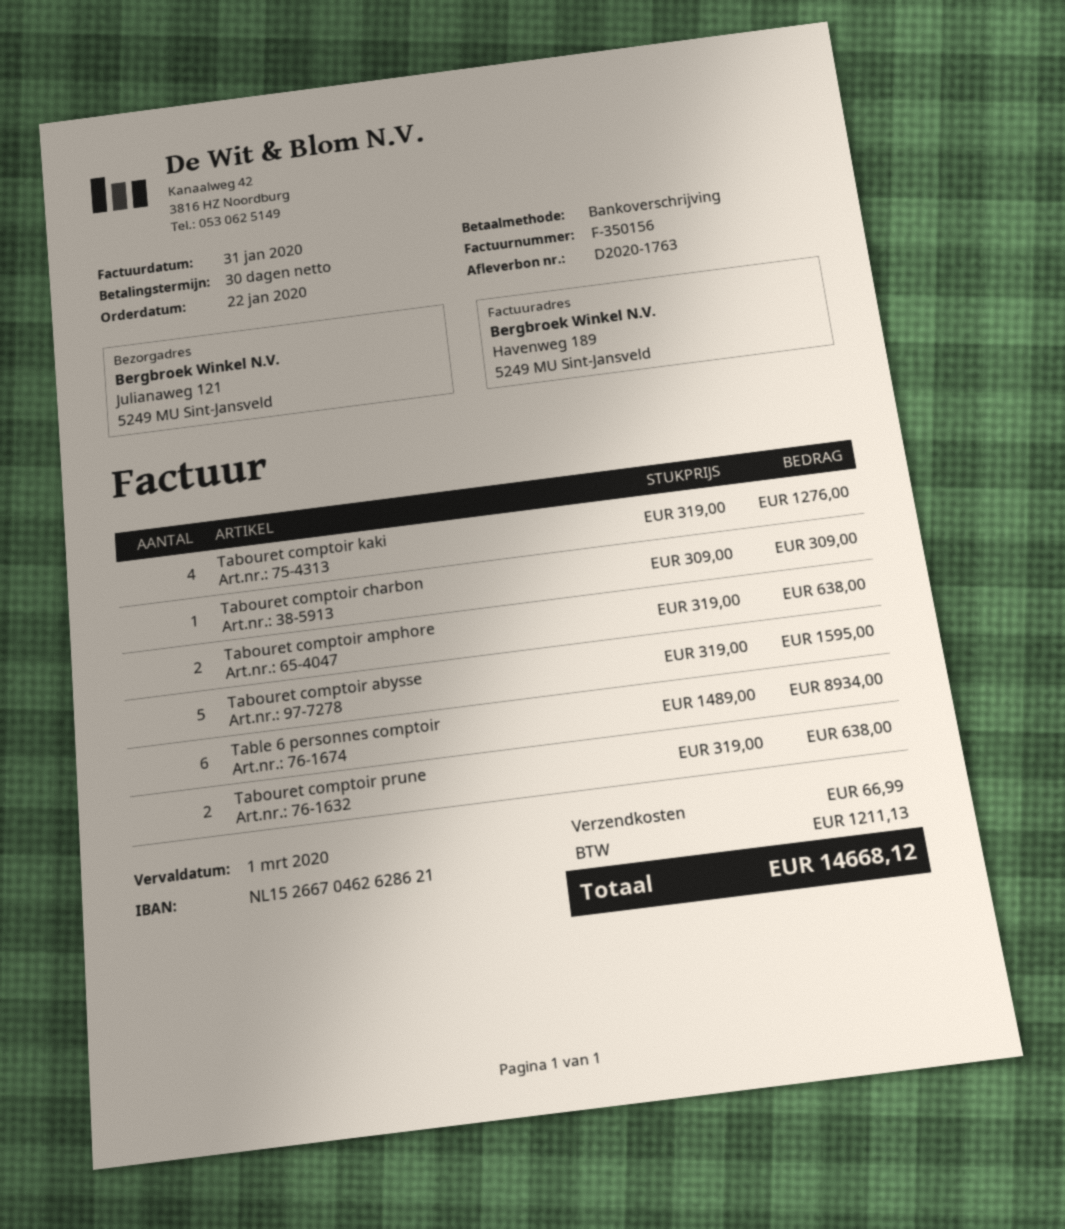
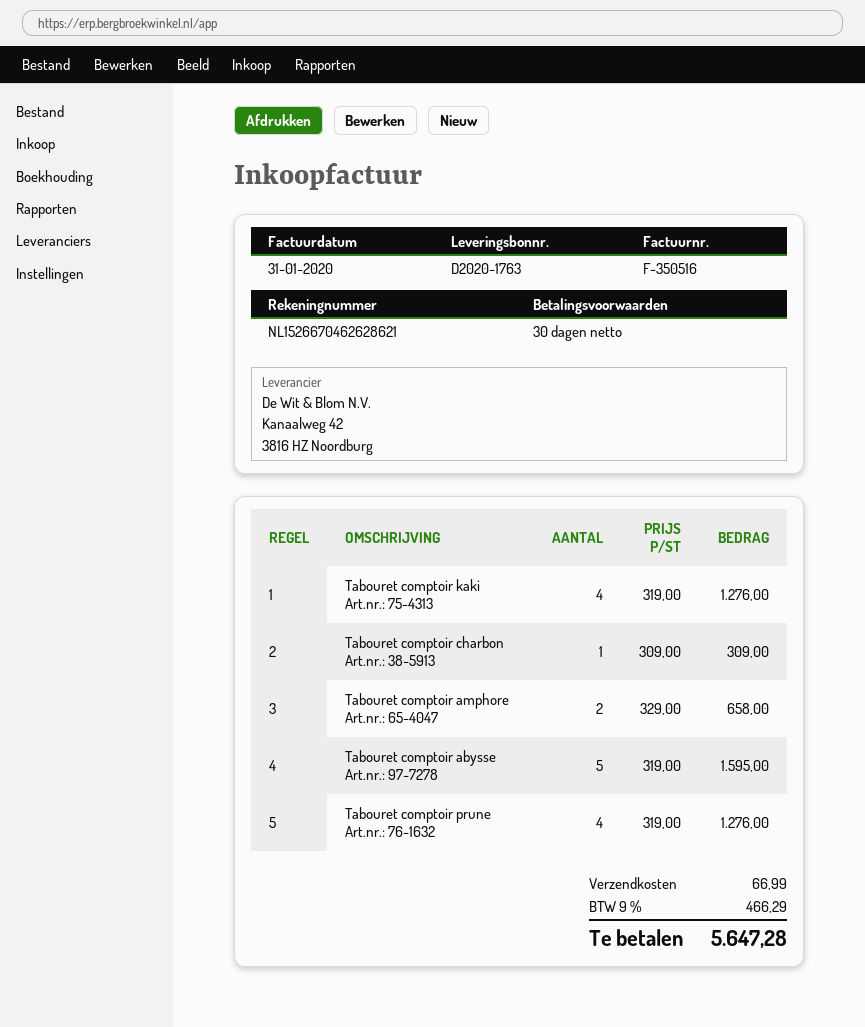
invoice number: F-350156 -> F-350516
Tabouret comptoir amphore: 2 x 319.00 = 638.00 -> 2 x 329.00 = 658.00
Table 6 personnes comptoir: 6 x 1489.00 = 8934.00 -> none
Tabouret comptoir prune: 2 x 319.00 = 638.00 -> 4 x 319.00 = 1276.00
tax: 1211.13 -> 466.29
total: 14668.12 -> 5647.28

